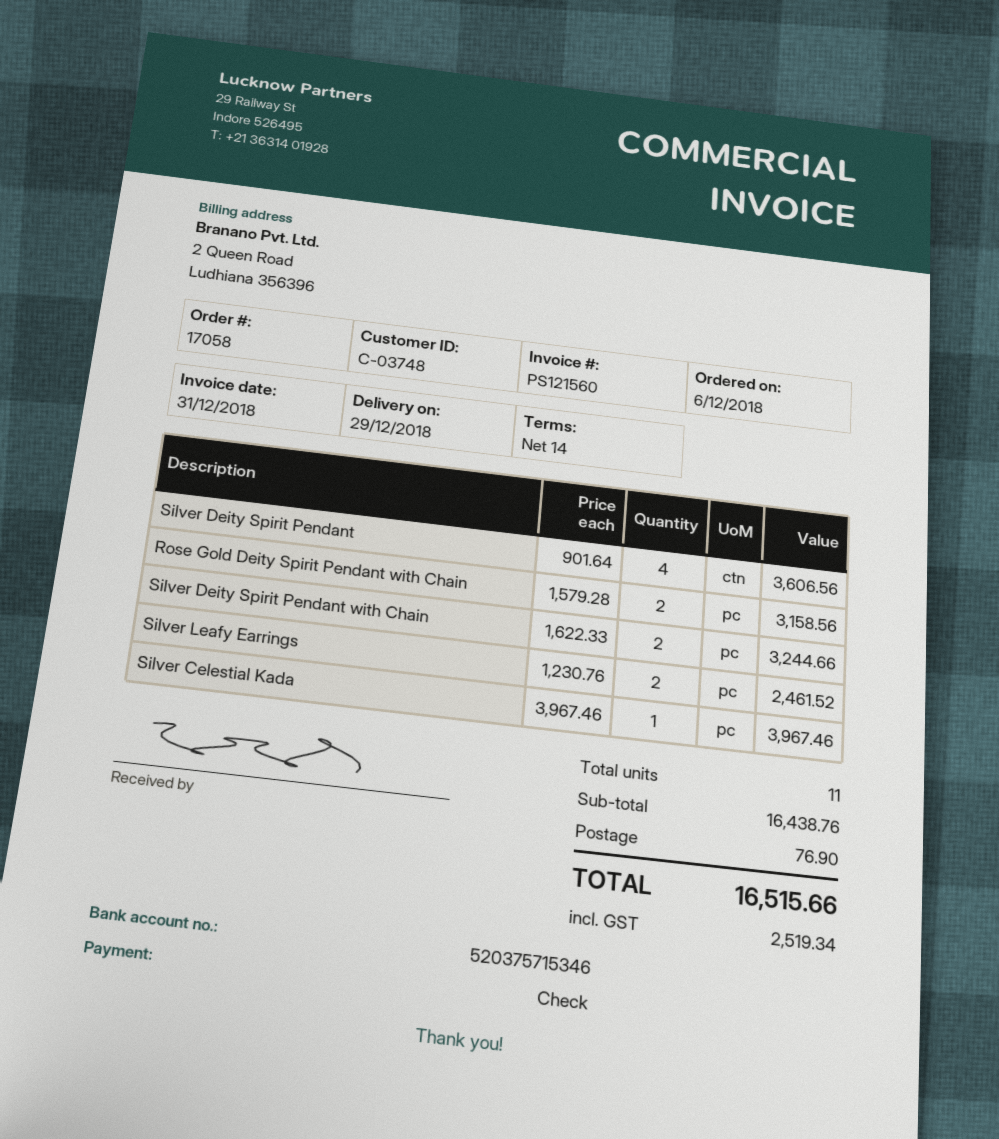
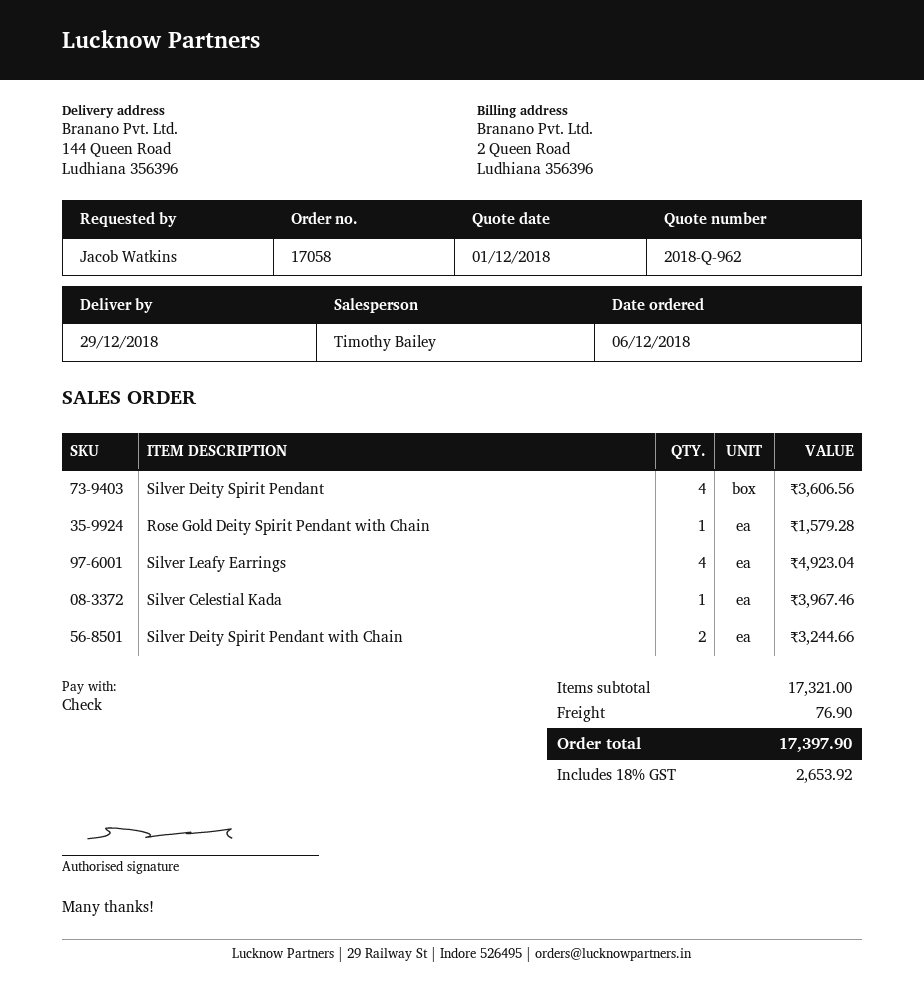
Rose Gold Deity Spirit Pendant with Chain: 2 for 3158.56 -> 1 for 1579.28
Silver Leafy Earrings: 2 for 2461.52 -> 4 for 4923.04
subtotal: 16438.76 -> 17321.00
tax: 2519.34 -> 2653.92
total: 16515.66 -> 17397.90

